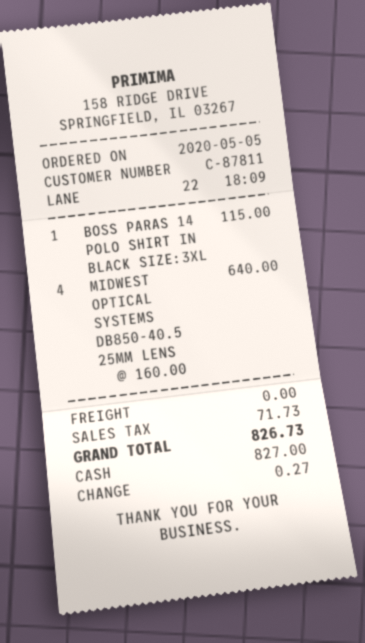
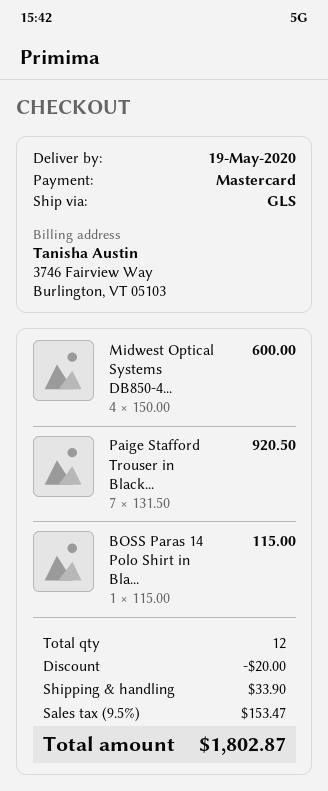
payment method: cash -> Mastercard
MIDWEST OPTICAL SYSTEMS DB850-40.5 25MM LENS: 4 x 160.00 = 640.00 -> 4 x 150.00 = 600.00
Paige Stafford Trouser in Black...: none -> 7 x 131.50 = 920.50
discount: none -> 20.00
shipping: 0.00 -> 33.90
tax: 71.73 -> 153.47
total: 826.73 -> 1802.87

